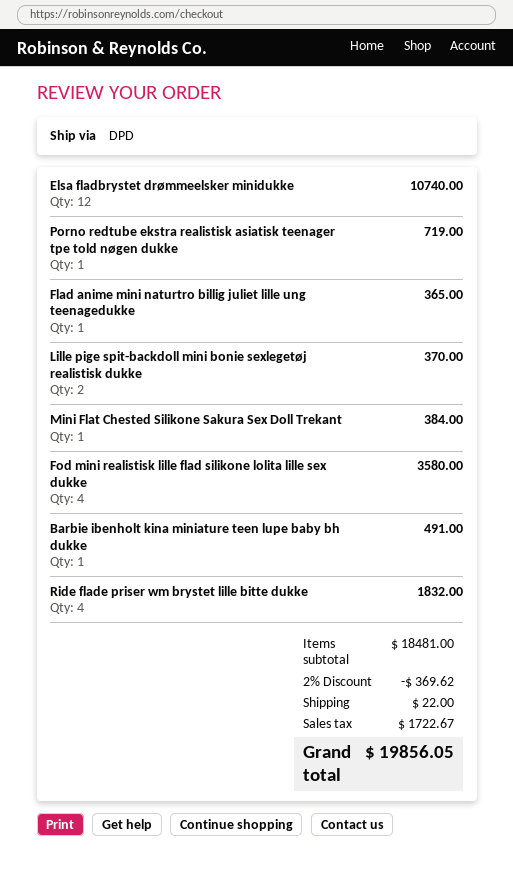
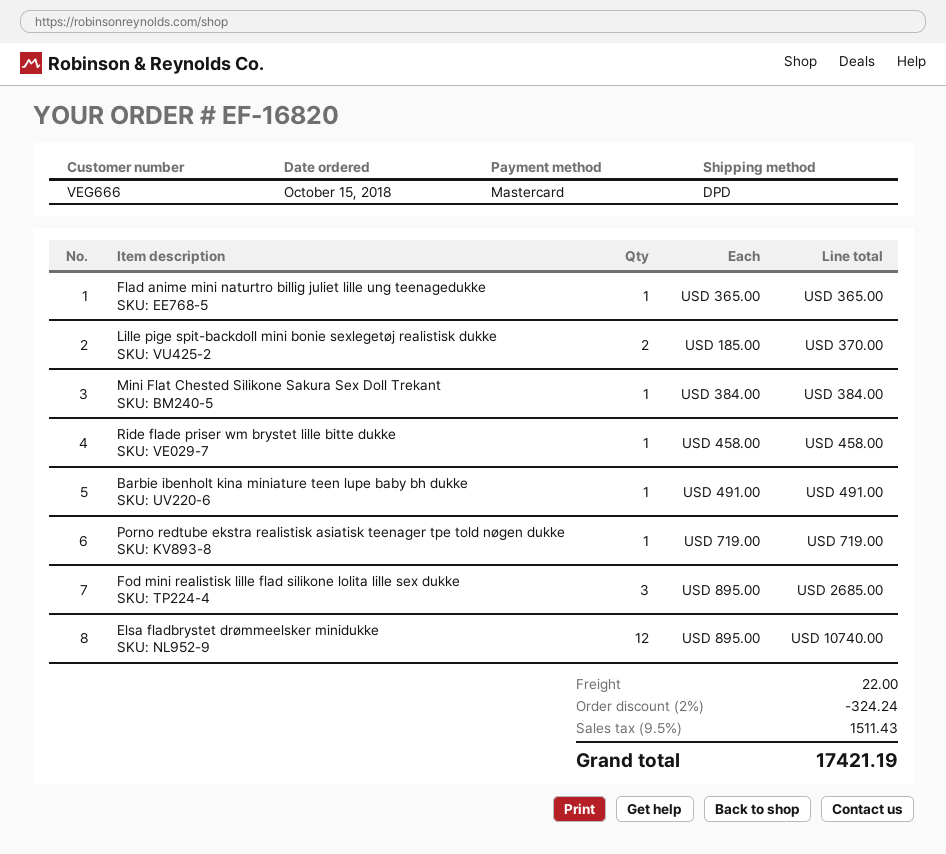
Fod mini realistisk lille flad silikone lolita lille sex dukke: 4 for 3580.00 -> 3 for 2685.00
Ride flade priser wm brystet lille bitte dukke: 4 for 1832.00 -> 1 for 458.00
discount: 2% = 369.62 -> 2% = 324.24
tax: 1722.67 -> 1511.43
total: 19856.05 -> 17421.19

